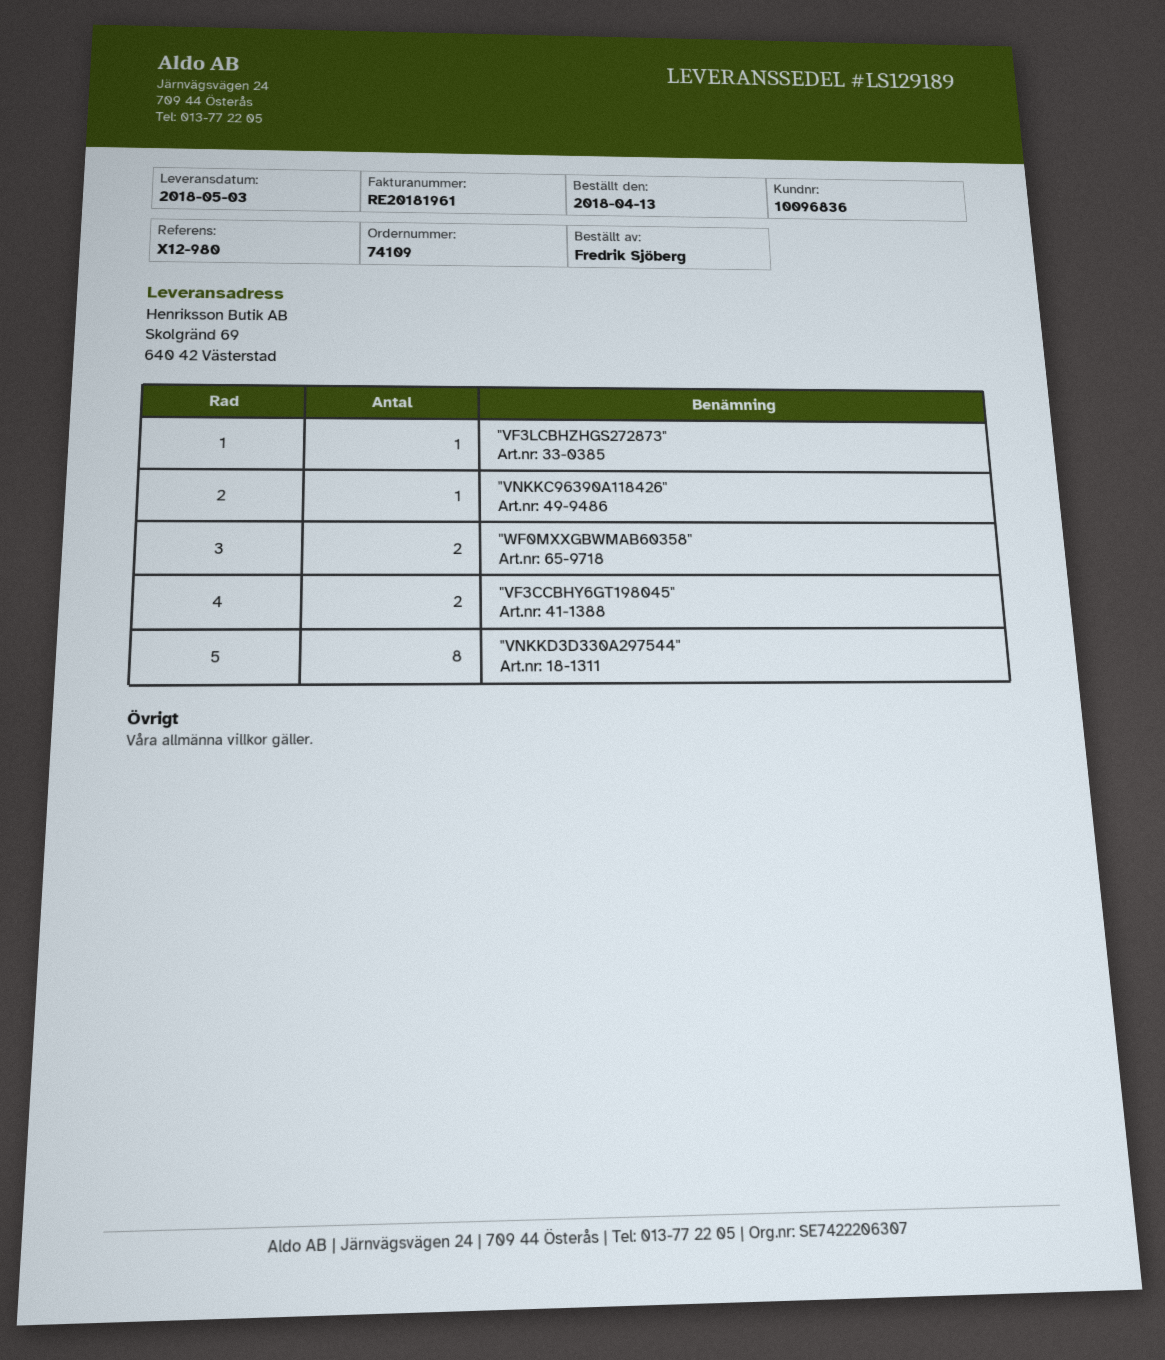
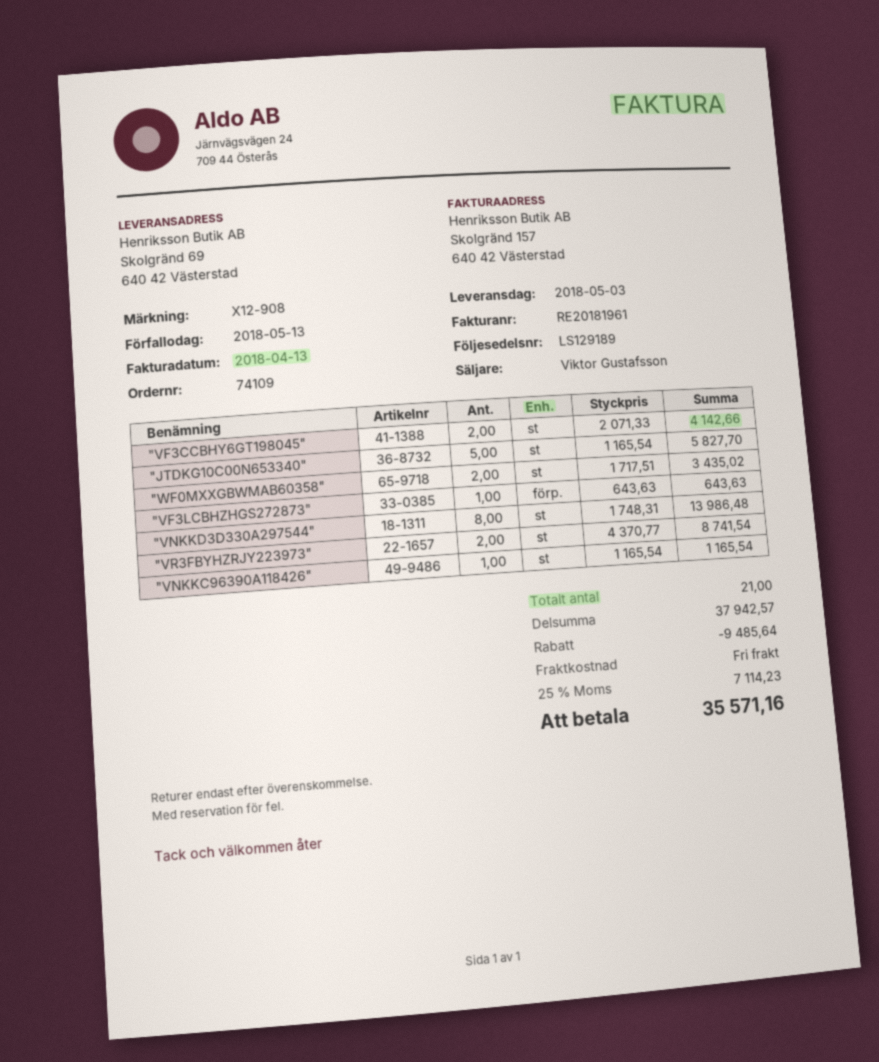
reference: X12-980 -> X12-908
"JTDKG10C00N653340": none -> 5
"VR3FBYHZRJY223973": none -> 2

